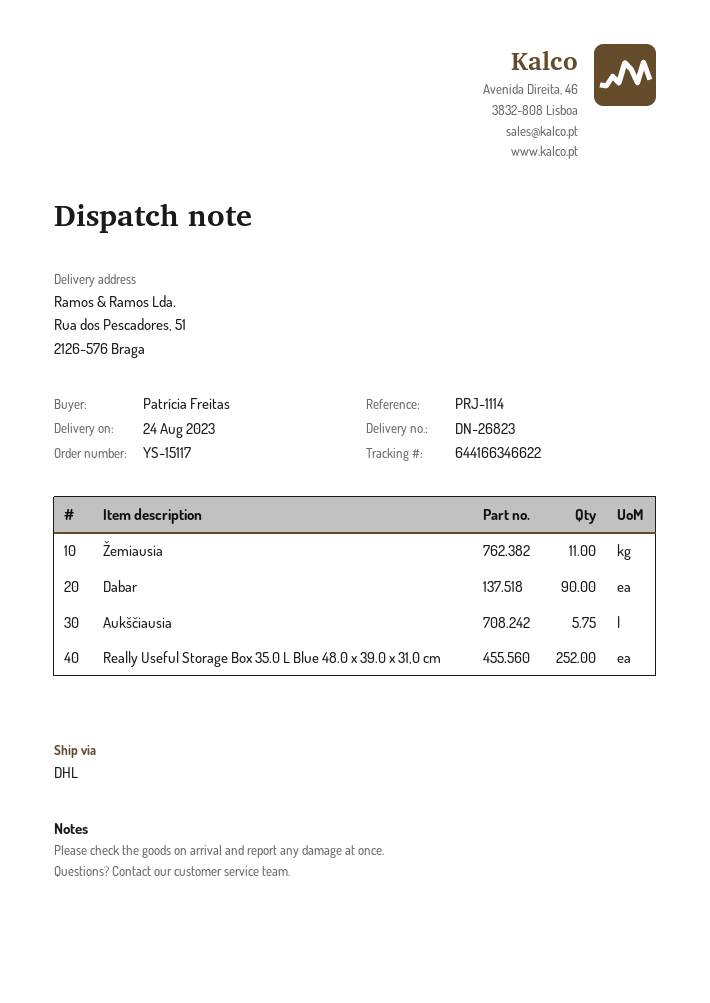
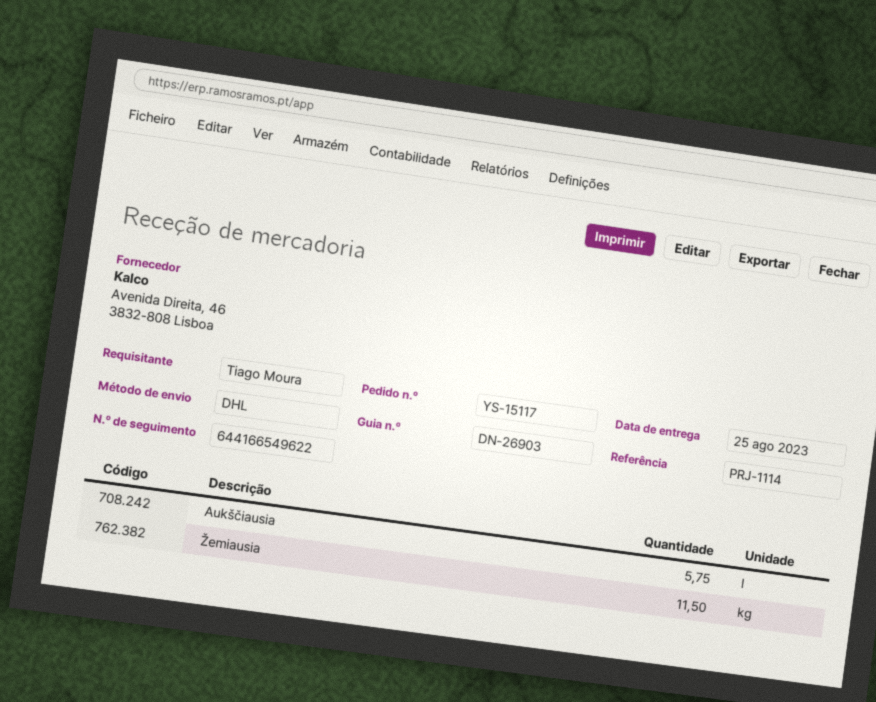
delivery note number: DN-26823 -> DN-26903
delivery date: 2023-08-24 -> 2023-08-25
ordered by: Patrícia Freitas -> Tiago Moura
tracking number: 644166346622 -> 644166549622
Žemiausia: 11 -> 11.5
Dabar: 90 -> none
Really Useful Storage Box 35.0 L Blue 48.0 x 39.0 x 31,0 cm: 252 -> none

